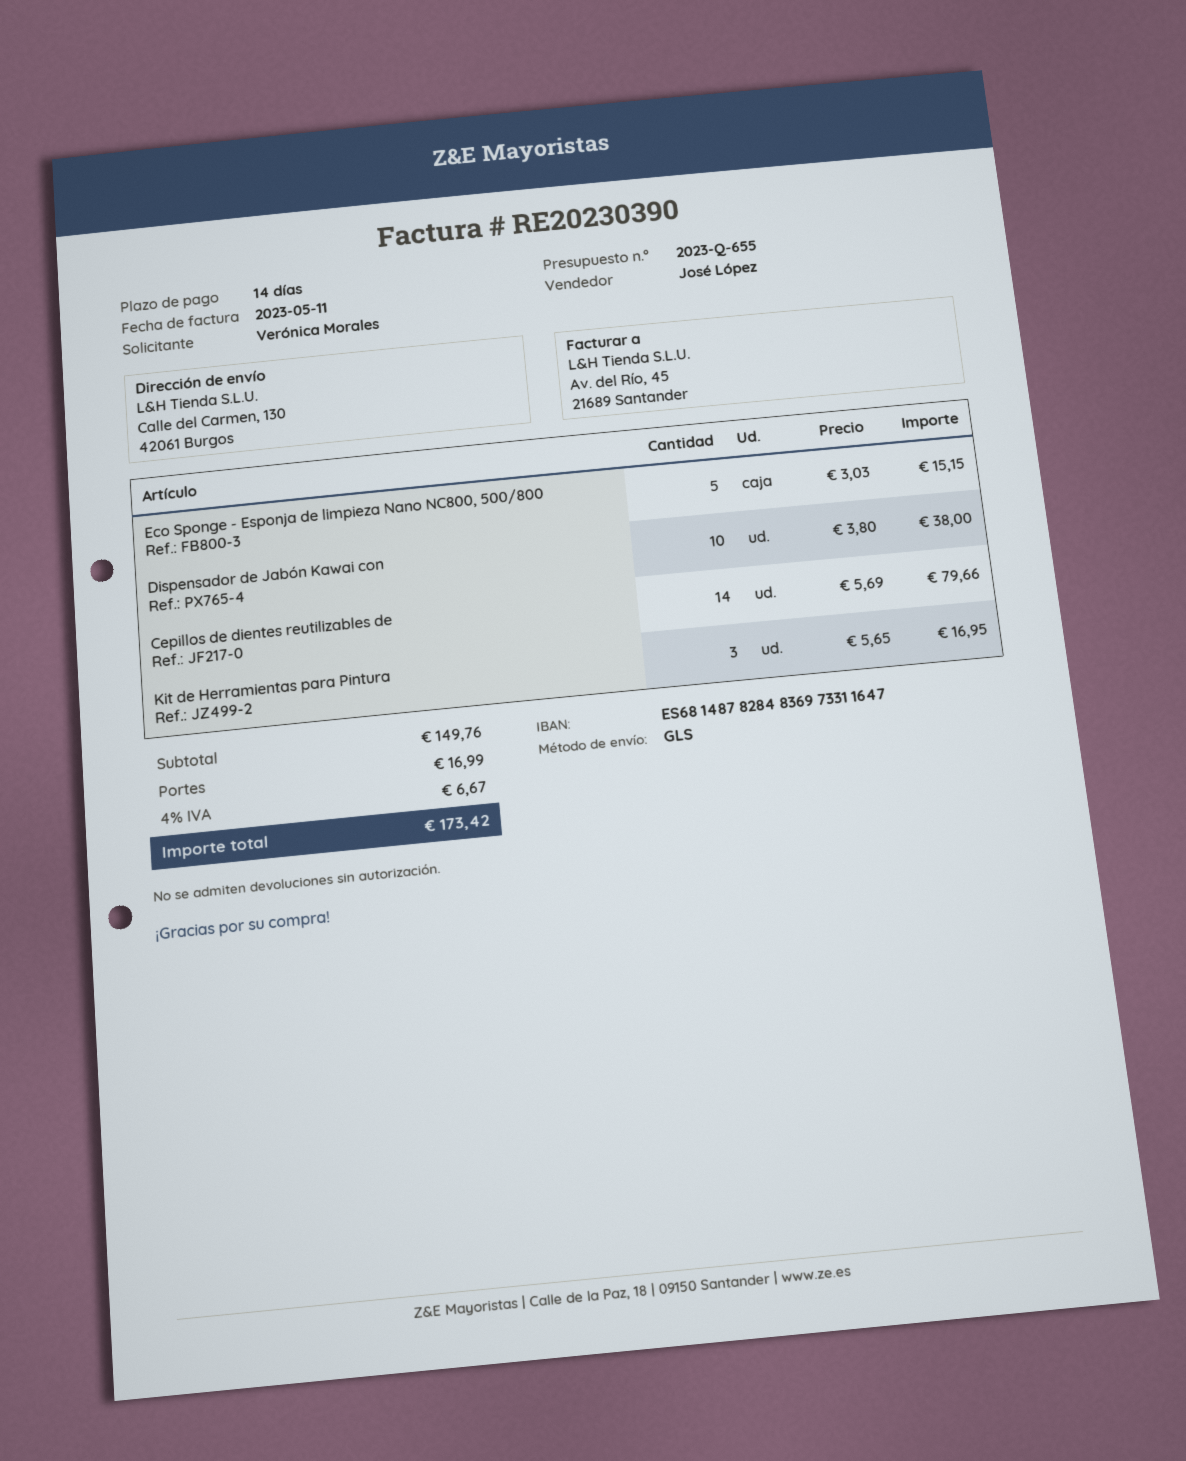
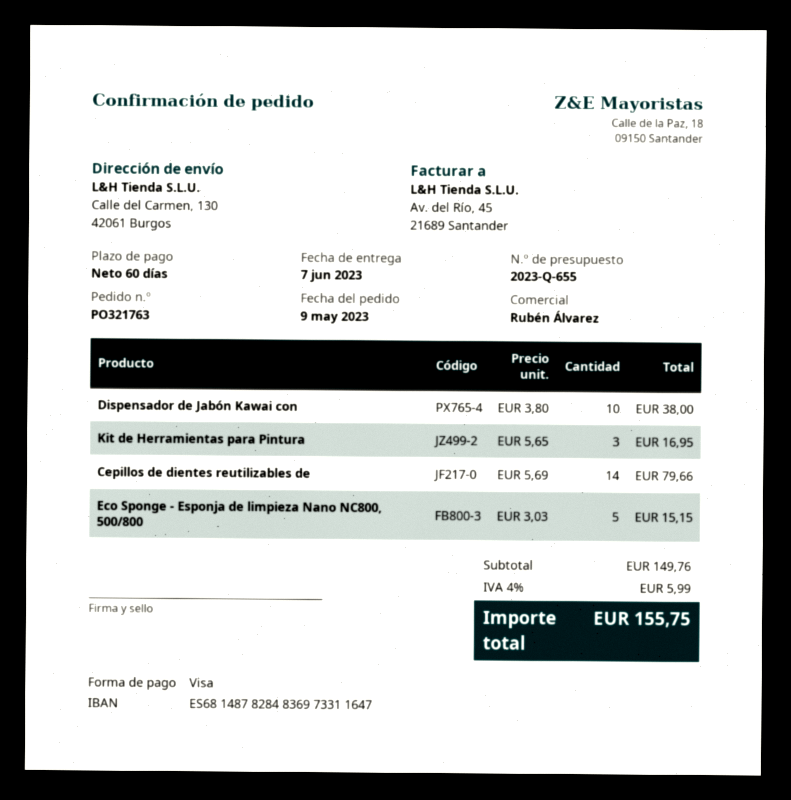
payment terms: 14 days -> 60 days
sales rep: José López -> Rubén Álvarez
shipping: 16.99 -> none
tax: 4% = 6.67 -> 4% = 5.99
total: 173.42 -> 155.75

